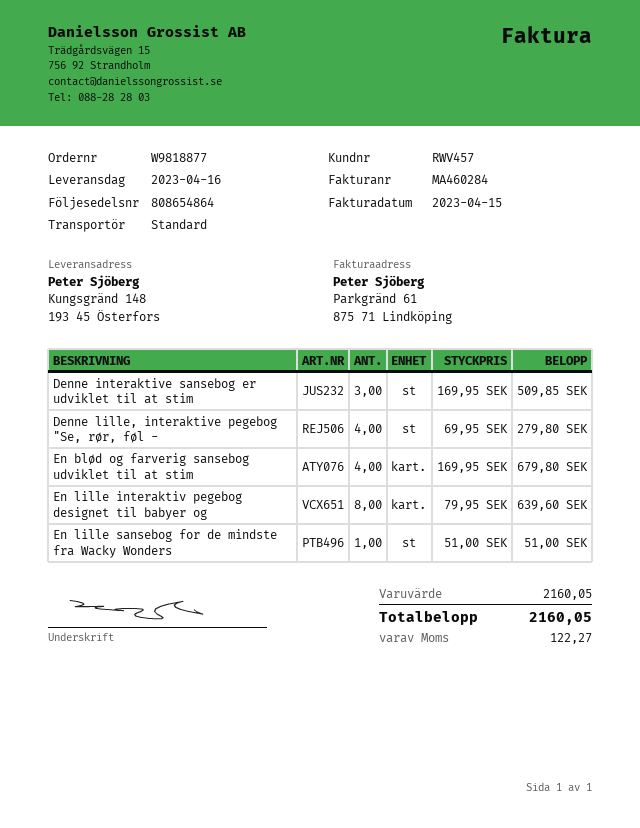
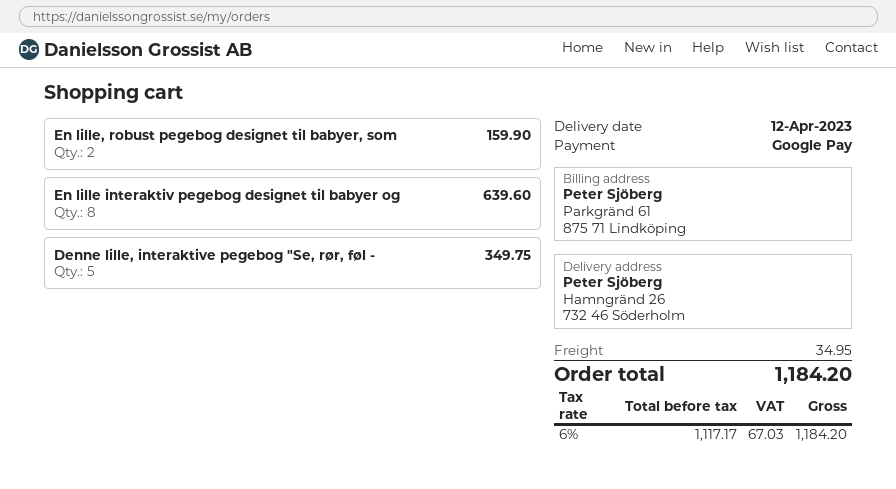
delivery date: 2023-04-16 -> 2023-04-12
ship to: Kungsgränd 148, 193 45 Österfors -> Hamngränd 26, 732 46 Söderholm
Denne interaktive sansebog er udviklet til at stim: 3 for 509.85 -> none
Denne lille, interaktive pegebog "Se, rør, føl -: 4 for 279.80 -> 5 for 349.75
En blød og farverig sansebog udviklet til at stim: 4 for 679.80 -> none
En lille sansebog for de mindste fra Wacky Wonders: 1 for 51.00 -> none
En lille, robust pegebog designet til babyer, som: none -> 2 for 159.90
shipping: none -> 34.95
tax: 122.27 -> 67.03
total: 2160.05 -> 1184.20

